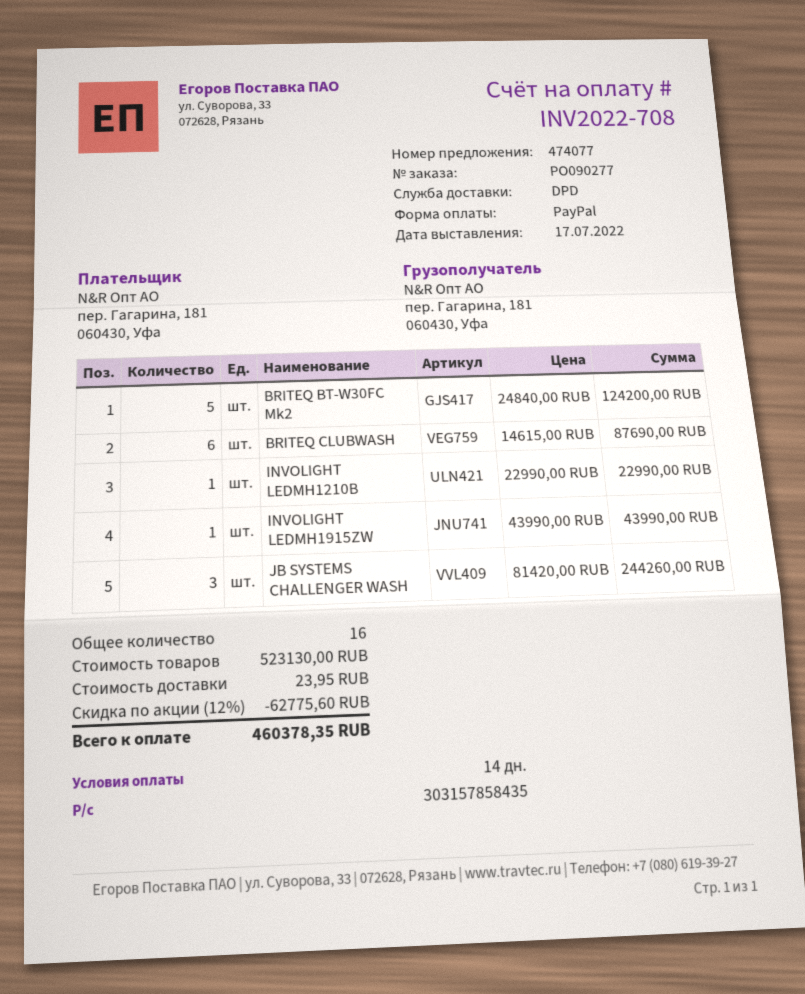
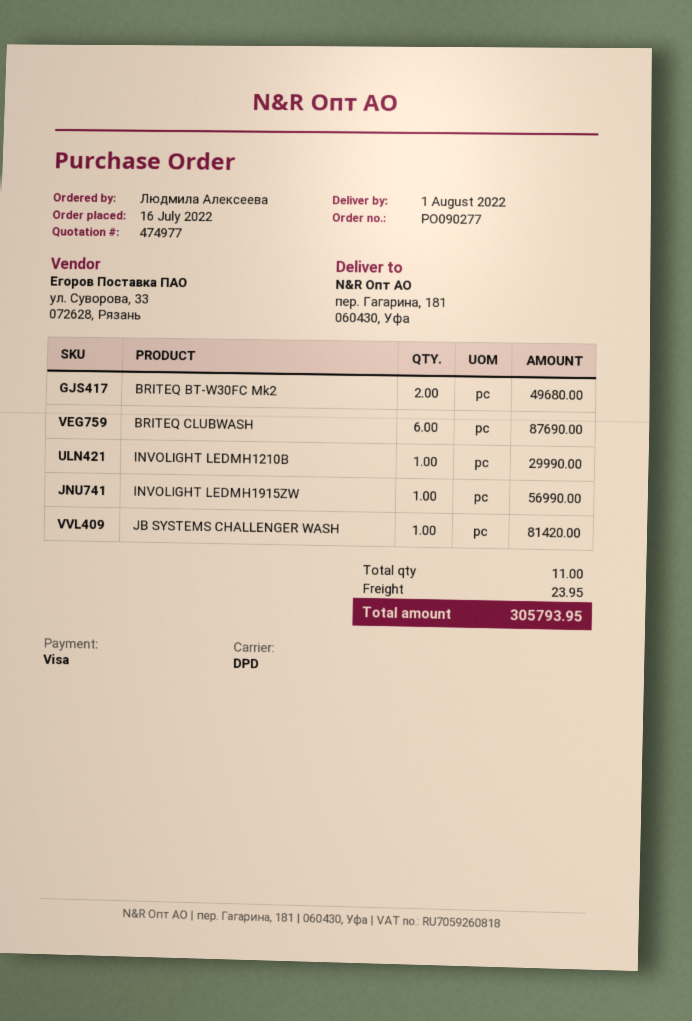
quote number: 474077 -> 474977
payment method: PayPal -> Visa
BRITEQ BT-W30FC Mk2: 5 for 124200.00 -> 2 for 49680.00
INVOLIGHT LEDMH1210B: 1 for 22990.00 -> 1 for 29990.00
INVOLIGHT LEDMH1915ZW: 1 for 43990.00 -> 1 for 56990.00
JB SYSTEMS CHALLENGER WASH: 3 for 244260.00 -> 1 for 81420.00
total quantity: 16 -> 11
discount: 12% = 62775.60 -> none
total: 460378.35 -> 305793.95

